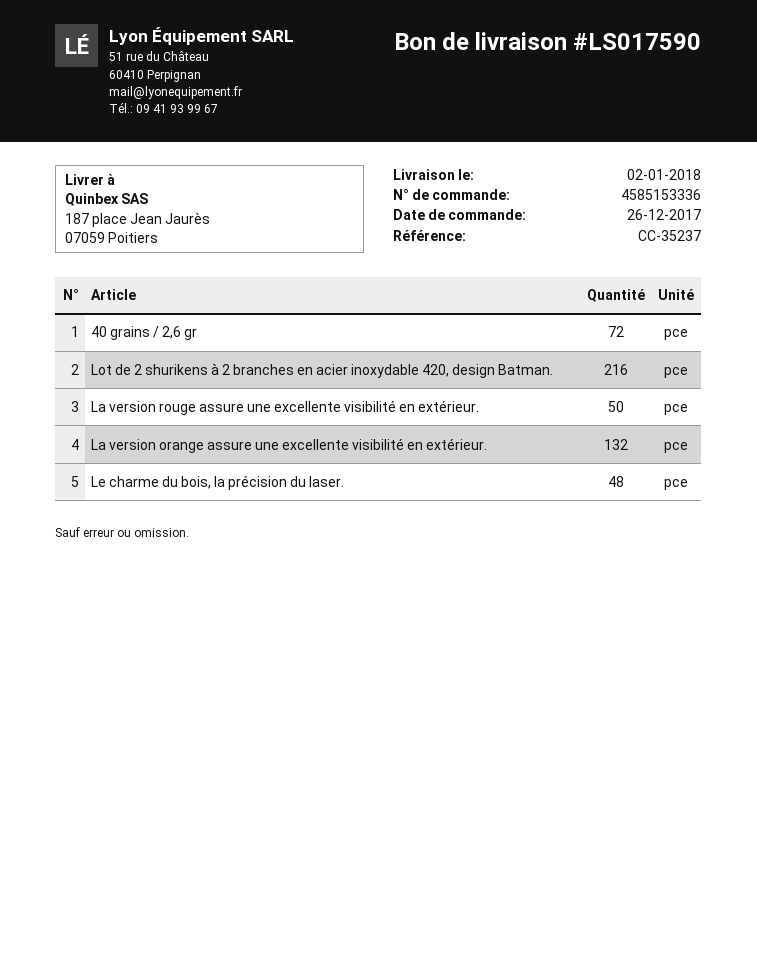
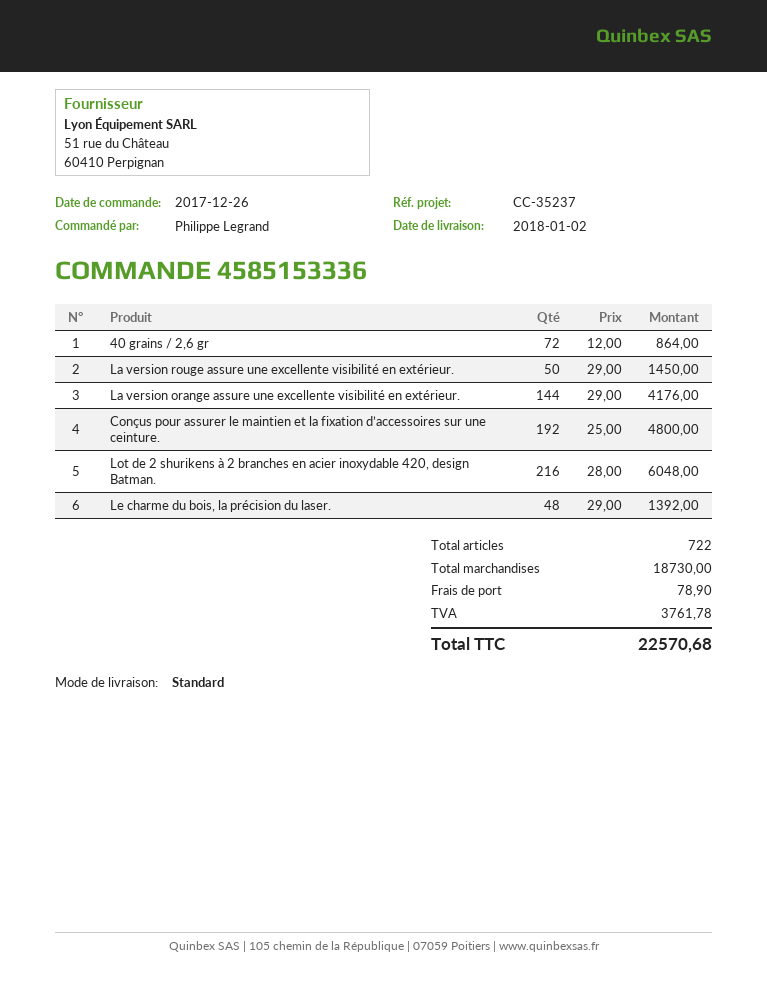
La version orange assure une excellente visibilité en extérieur.: 132 -> 144
Conçus pour assurer le maintien et la fixation d’accessoires sur une ceinture.: none -> 192

